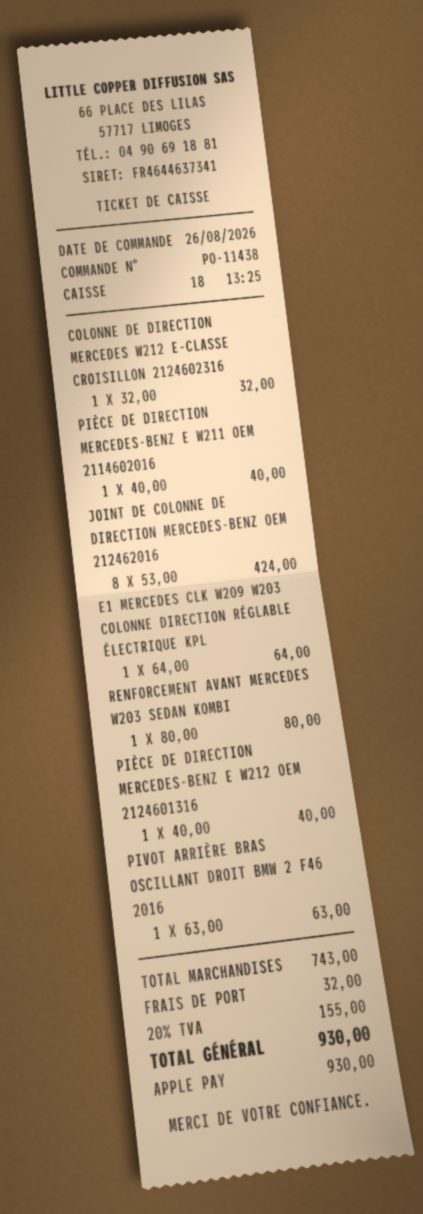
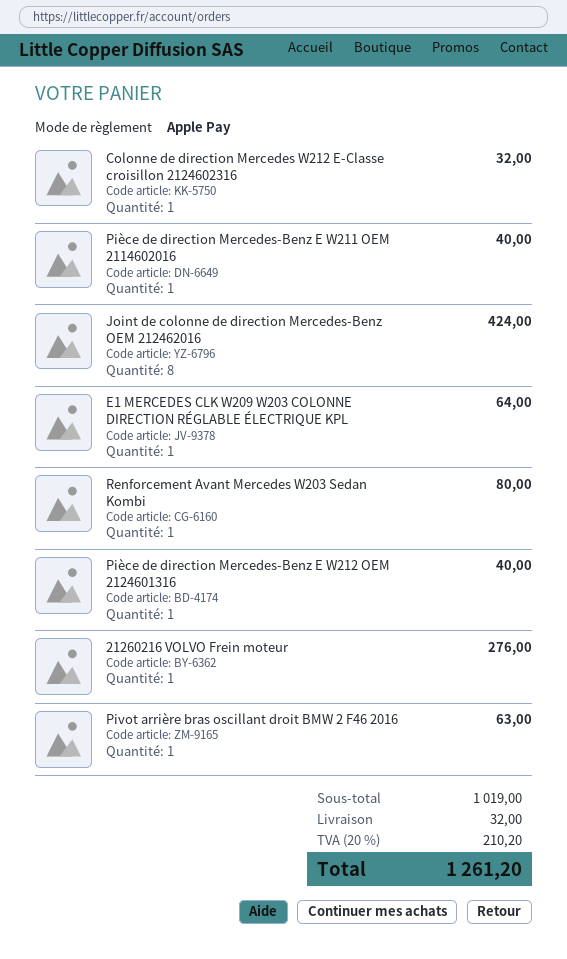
21260216 VOLVO Frein moteur: none -> 1 for 276.00
subtotal: 743.00 -> 1019.00
tax: 20% = 155.00 -> 20% = 210.20
total: 930.00 -> 1261.20

